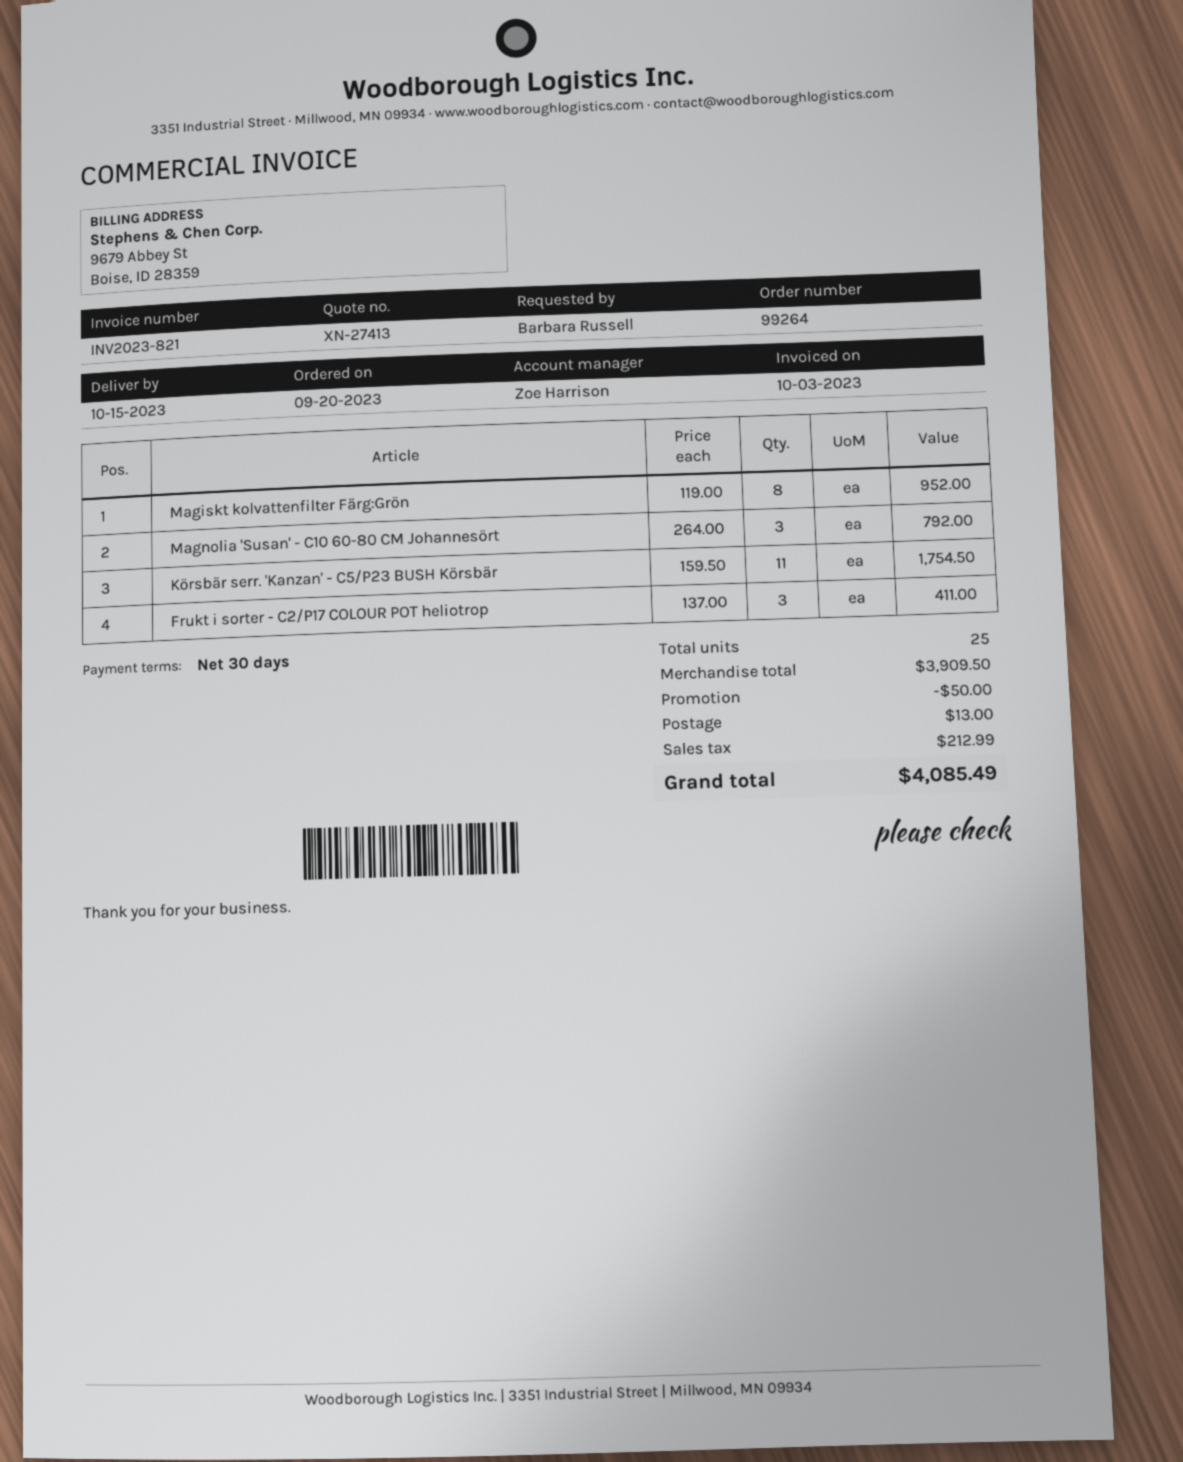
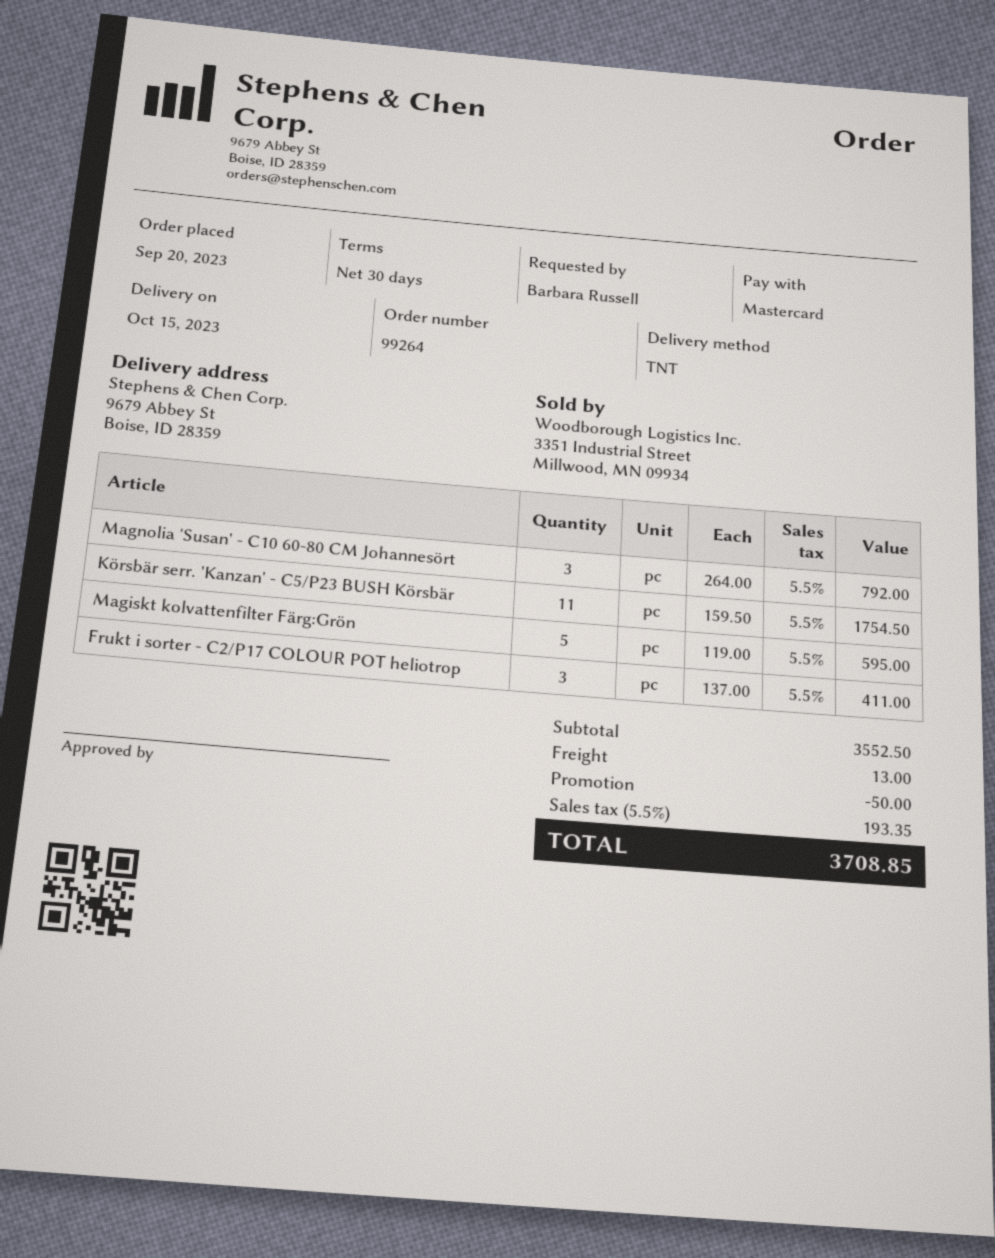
Magiskt kolvattenfilter Färg:Grön: 8 x 119.00 = 952.00 -> 5 x 119.00 = 595.00
subtotal: 3909.50 -> 3552.50
tax: 212.99 -> 193.35
total: 4085.49 -> 3708.85

